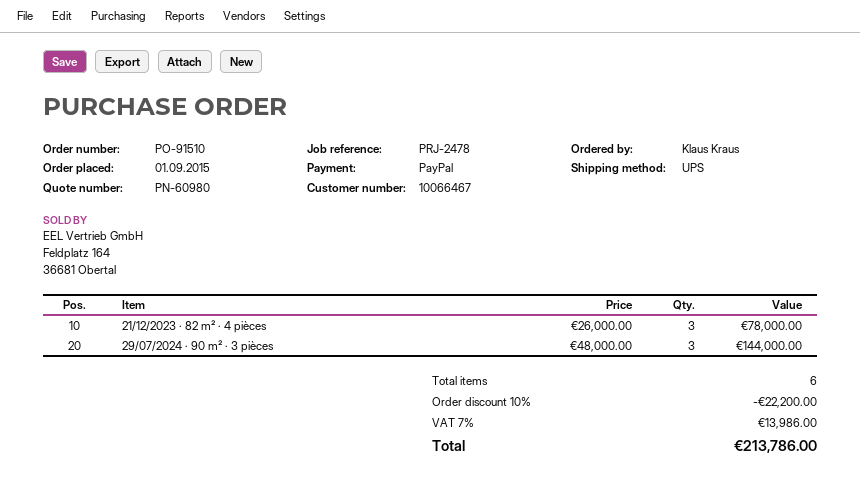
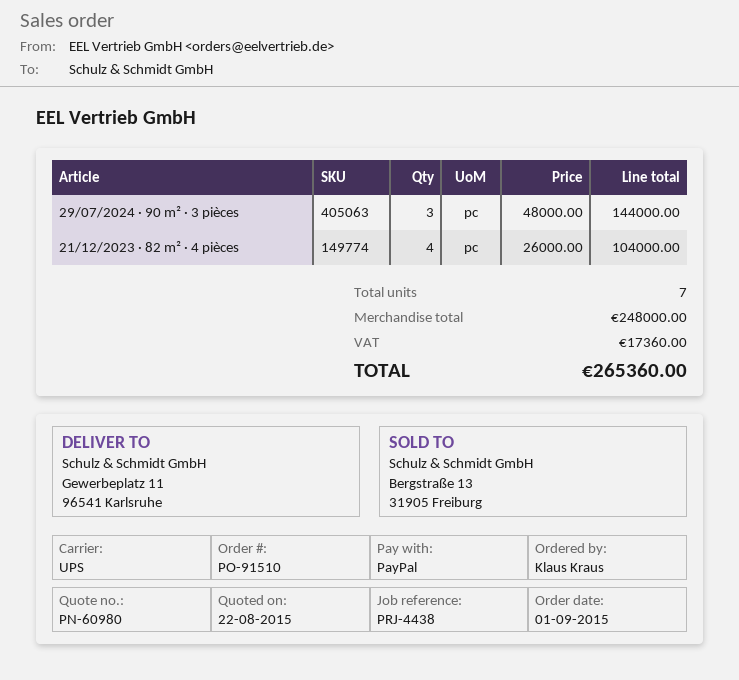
reference: PRJ-2478 -> PRJ-4438
21/12/2023 · 82 m² · 4 pièces: 3 x 26000.00 = 78000.00 -> 4 x 26000.00 = 104000.00
total quantity: 6 -> 7
discount: 10% = 22200.00 -> none
tax: 13986.00 -> 17360.00
total: 213786.00 -> 265360.00

